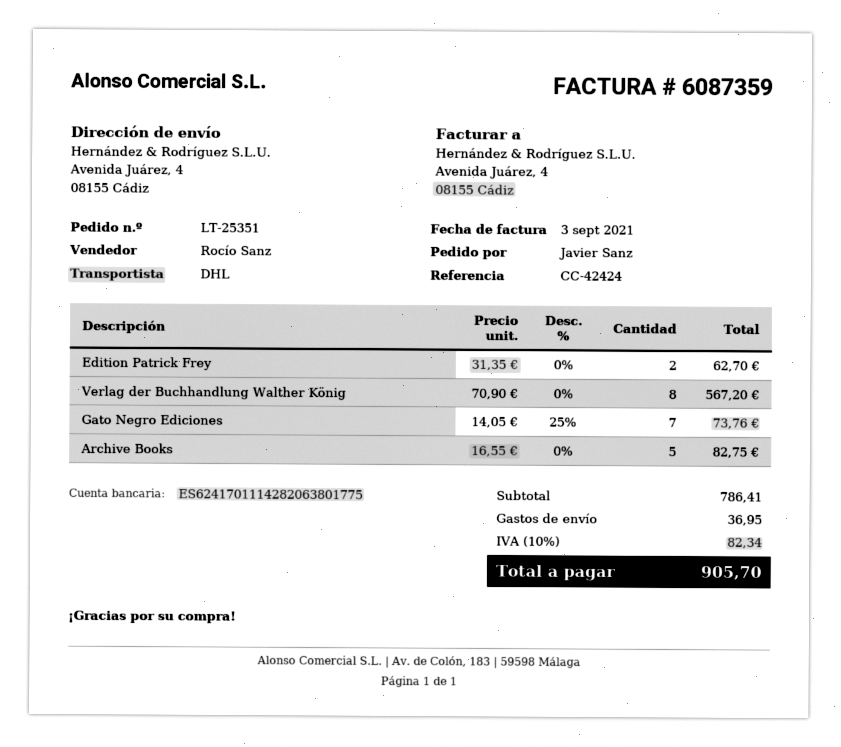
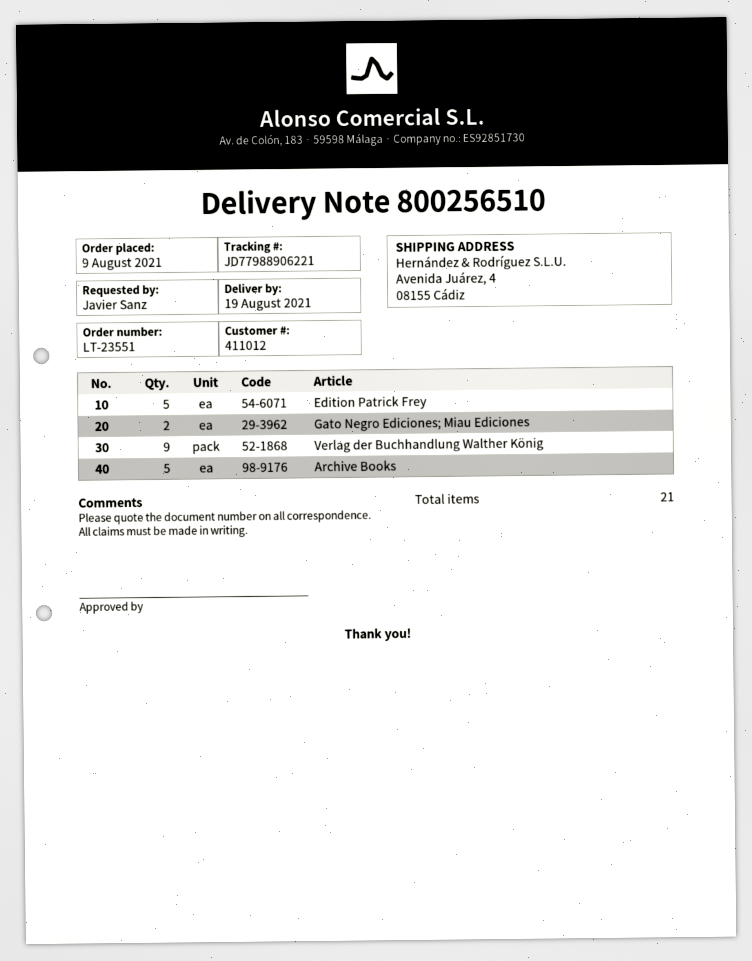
order number: LT-25351 -> LT-23551
Edition Patrick Frey: 2 -> 5
Verlag der Buchhandlung Walther König: 8 -> 9
Gato Negro Ediciones: 7 -> none
Gato Negro Ediciones; Miau Ediciones: none -> 2

